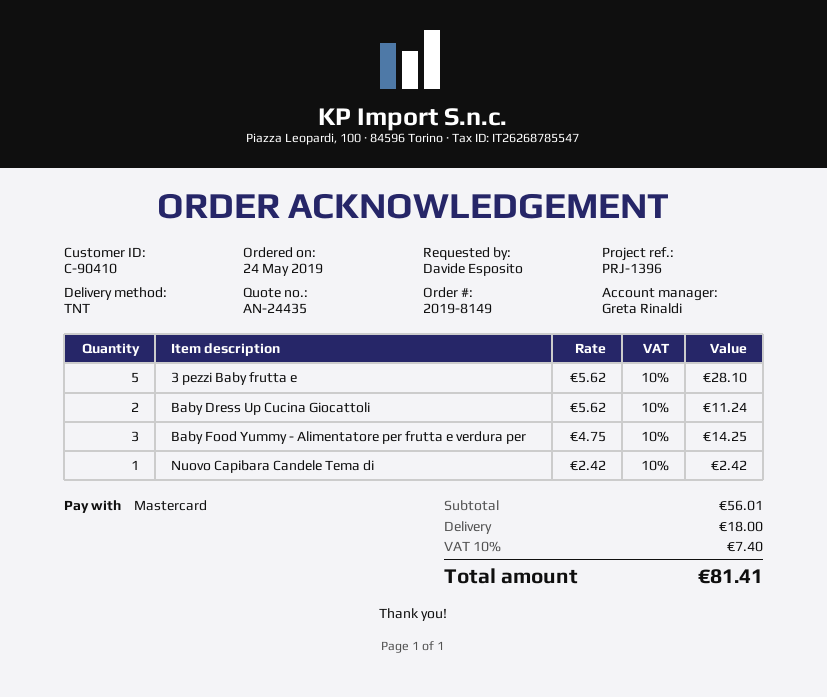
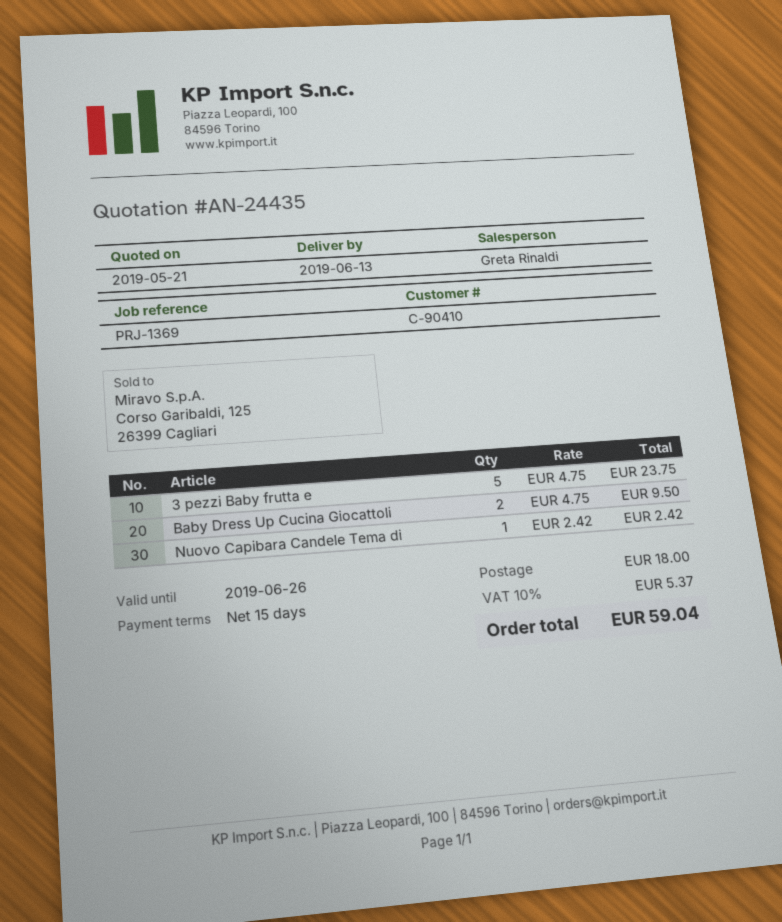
reference: PRJ-1396 -> PRJ-1369
3 pezzi Baby frutta e: 5 x 5.62 = 28.10 -> 5 x 4.75 = 23.75
Baby Dress Up Cucina Giocattoli: 2 x 5.62 = 11.24 -> 2 x 4.75 = 9.50
Baby Food Yummy - Alimentatore per frutta e verdura per: 3 x 4.75 = 14.25 -> none
tax: 10% = 7.40 -> 10% = 5.37
total: 81.41 -> 59.04

